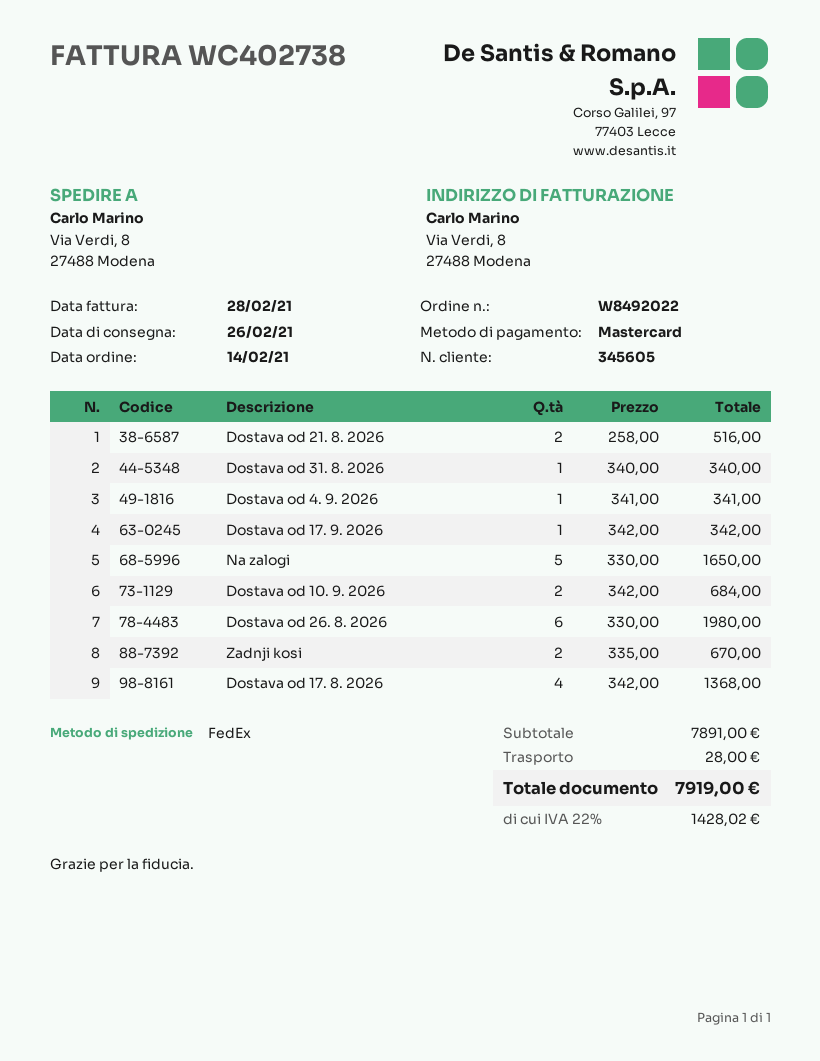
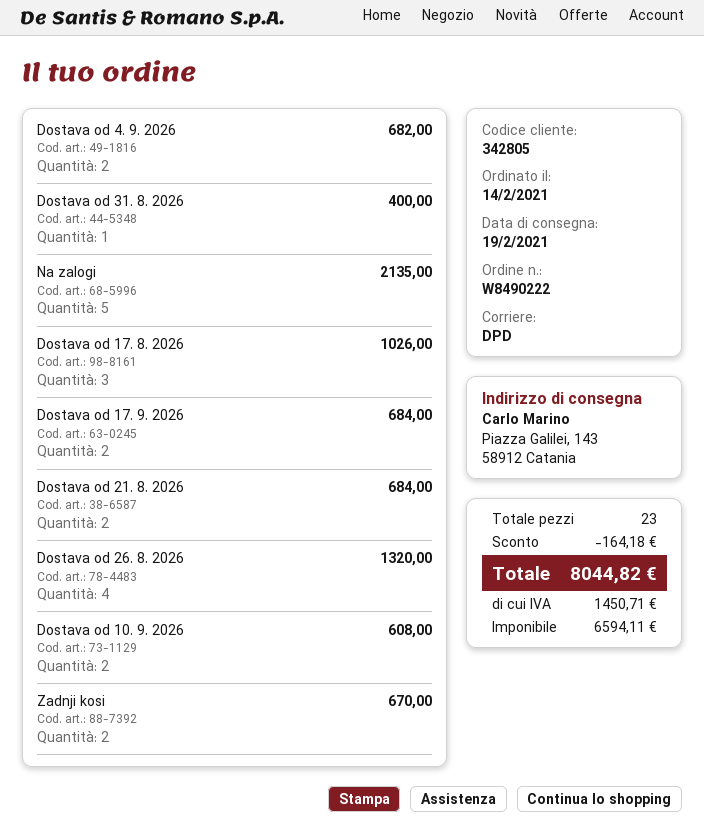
order number: W8492022 -> W8490222
delivery date: 2021-02-26 -> 2021-02-19
customer number: 345605 -> 342805
shipping method: FedEx -> DPD
ship to: Via Verdi, 8, 27488 Modena -> Piazza Galilei, 143, 58912 Catania
Dostava od 21. 8. 2026: 2 for 516.00 -> 2 for 684.00
Dostava od 31. 8. 2026: 1 for 340.00 -> 1 for 400.00
Dostava od 4. 9. 2026: 1 for 341.00 -> 2 for 682.00
Dostava od 17. 9. 2026: 1 for 342.00 -> 2 for 684.00
Na zalogi: 5 for 1650.00 -> 5 for 2135.00
Dostava od 10. 9. 2026: 2 for 684.00 -> 2 for 608.00
Dostava od 26. 8. 2026: 6 for 1980.00 -> 4 for 1320.00
Dostava od 17. 8. 2026: 4 for 1368.00 -> 3 for 1026.00
discount: none -> 164.18
shipping: 28.00 -> none
tax: 1428.02 -> 1450.71
total: 7919.00 -> 8044.82

